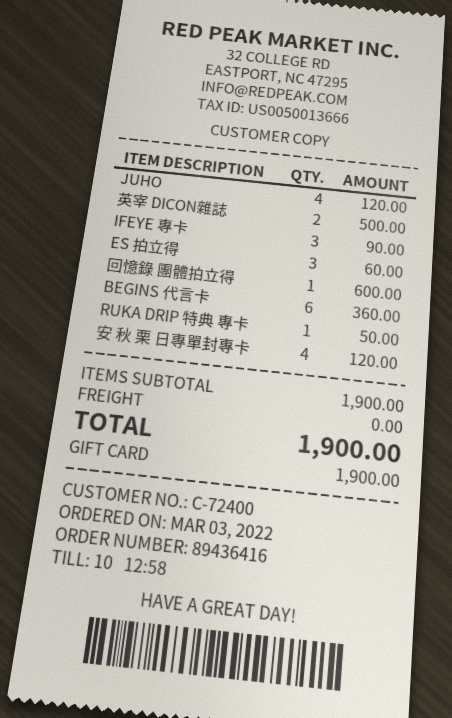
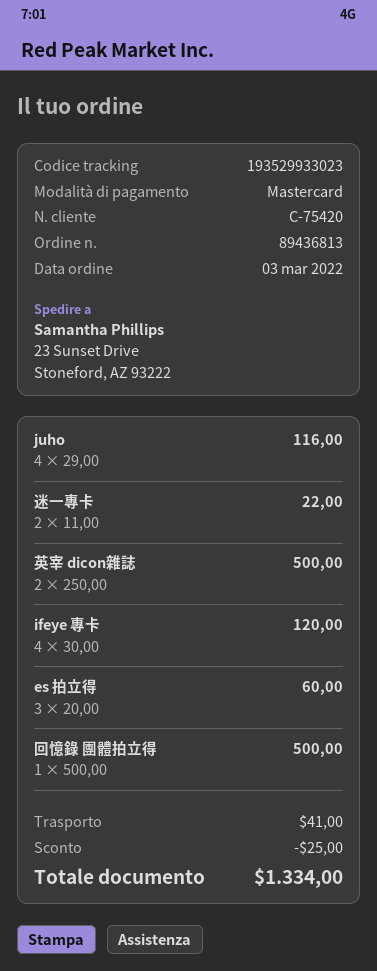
order number: 89436416 -> 89436813
customer number: C-72400 -> C-75420
payment method: gift card -> Mastercard
JUHO: 4 for 120.00 -> 4 for 116.00
IFEYE 專卡: 3 for 90.00 -> 4 for 120.00
回憶錄 團體拍立得: 1 for 600.00 -> 1 for 500.00
BEGINS 代言卡: 6 for 360.00 -> none
RUKA DRIP 特典 專卡: 1 for 50.00 -> none
安 秋 栗 日專單封專卡: 4 for 120.00 -> none
迷一專卡: none -> 2 for 22.00
discount: none -> 25.00
shipping: 0.00 -> 41.00
total: 1900.00 -> 1334.00

